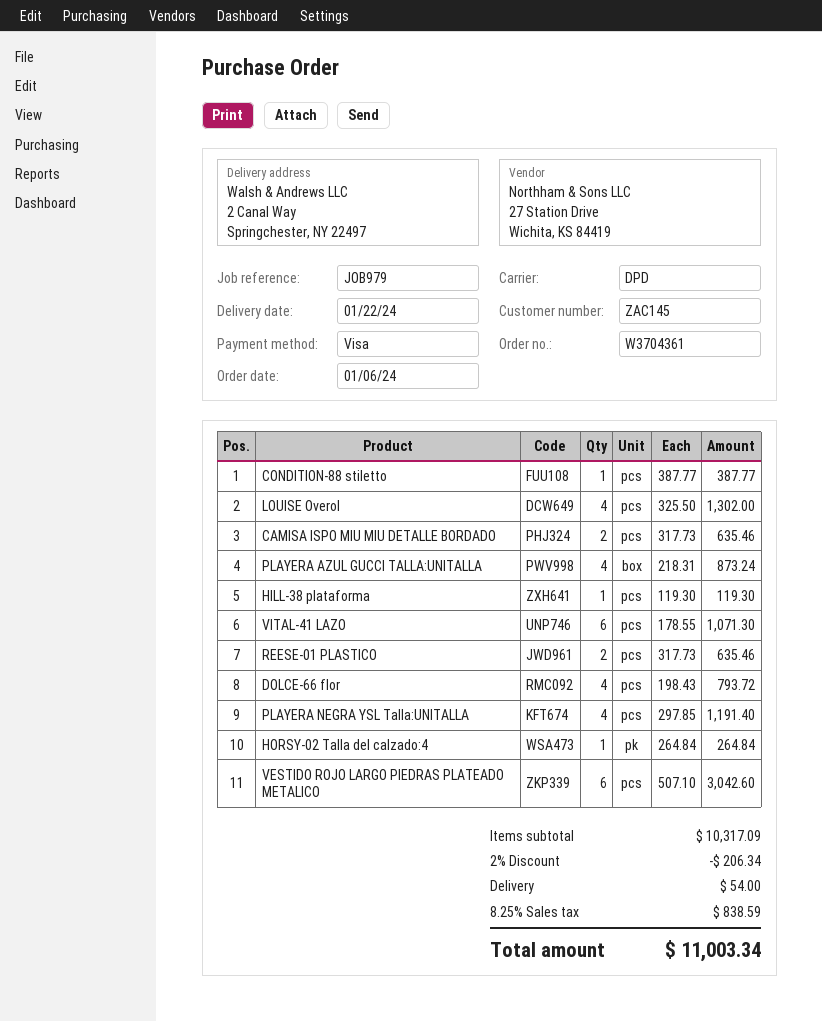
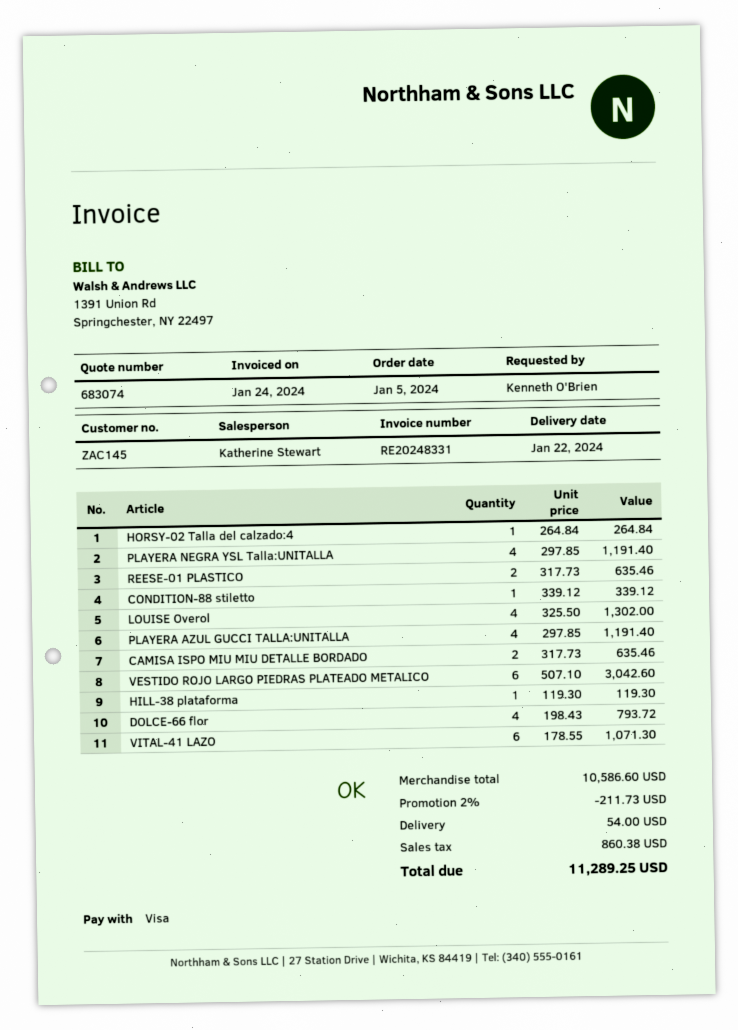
order date: 2024-01-06 -> 2024-01-05
CONDITION-88 stiletto: 1 x 387.77 = 387.77 -> 1 x 339.12 = 339.12
PLAYERA AZUL GUCCI TALLA:UNITALLA: 4 x 218.31 = 873.24 -> 4 x 297.85 = 1191.40
subtotal: 10317.09 -> 10586.60
discount: 2% = 206.34 -> 2% = 211.73
tax: 838.59 -> 860.38
total: 11003.34 -> 11289.25

